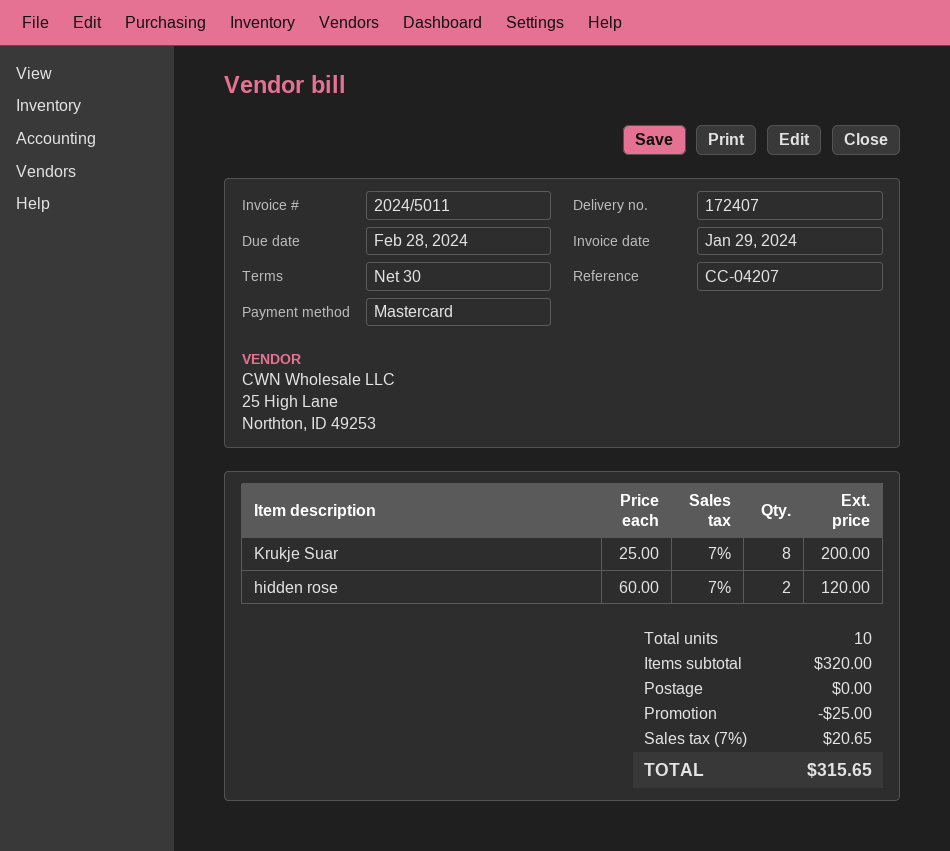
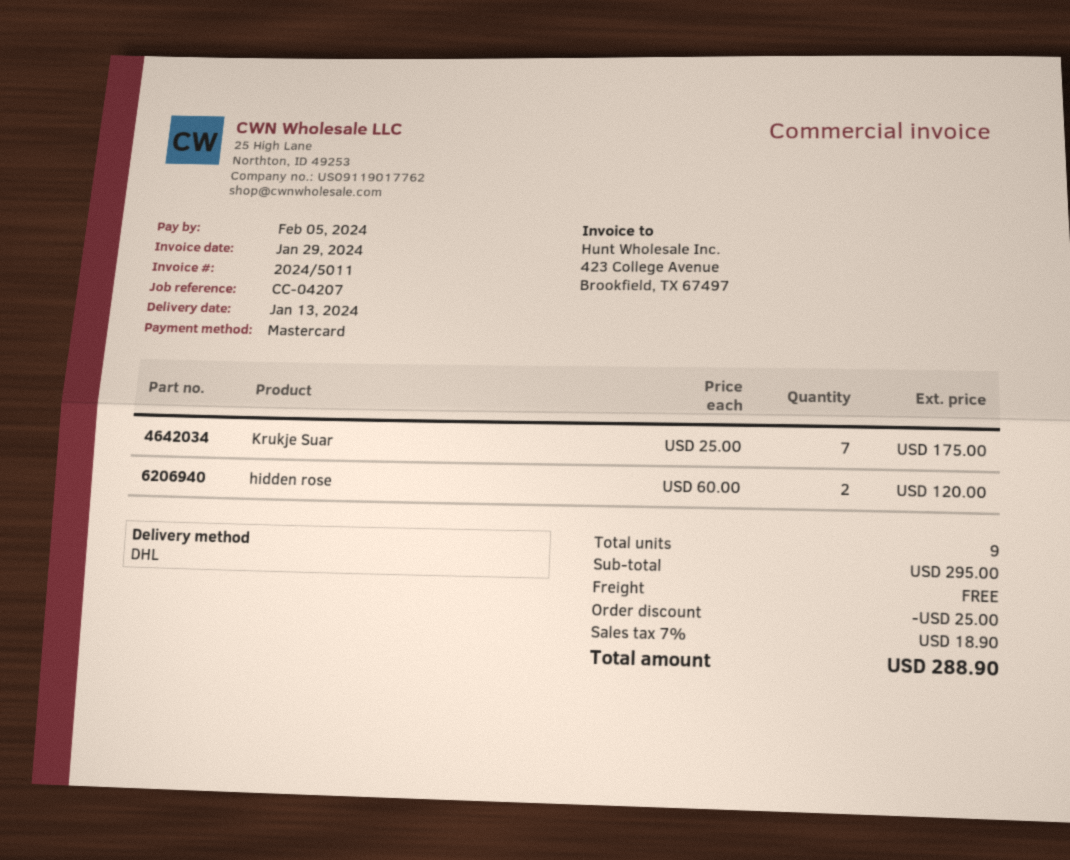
due date: 2024-02-28 -> 2024-02-05
Krukje Suar: 8 x 25.00 = 200.00 -> 7 x 25.00 = 175.00
total quantity: 10 -> 9
subtotal: 320.00 -> 295.00
tax: 7% = 20.65 -> 7% = 18.90
total: 315.65 -> 288.90

